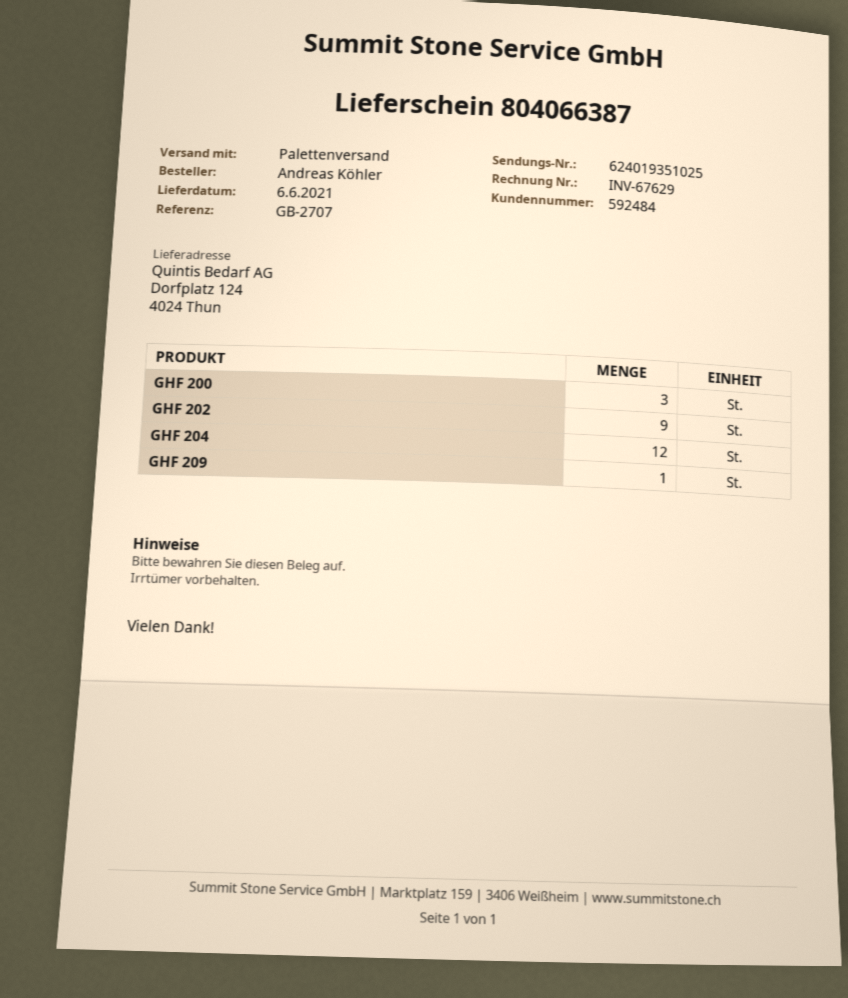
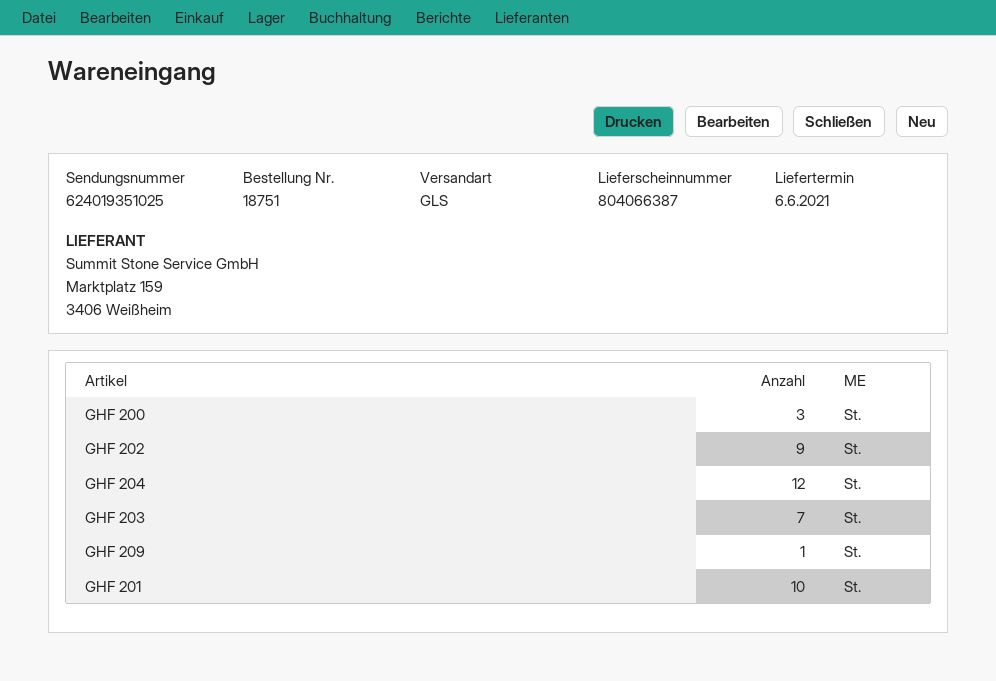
shipping method: pallet freight -> GLS
GHF 203: none -> 7
GHF 201: none -> 10

